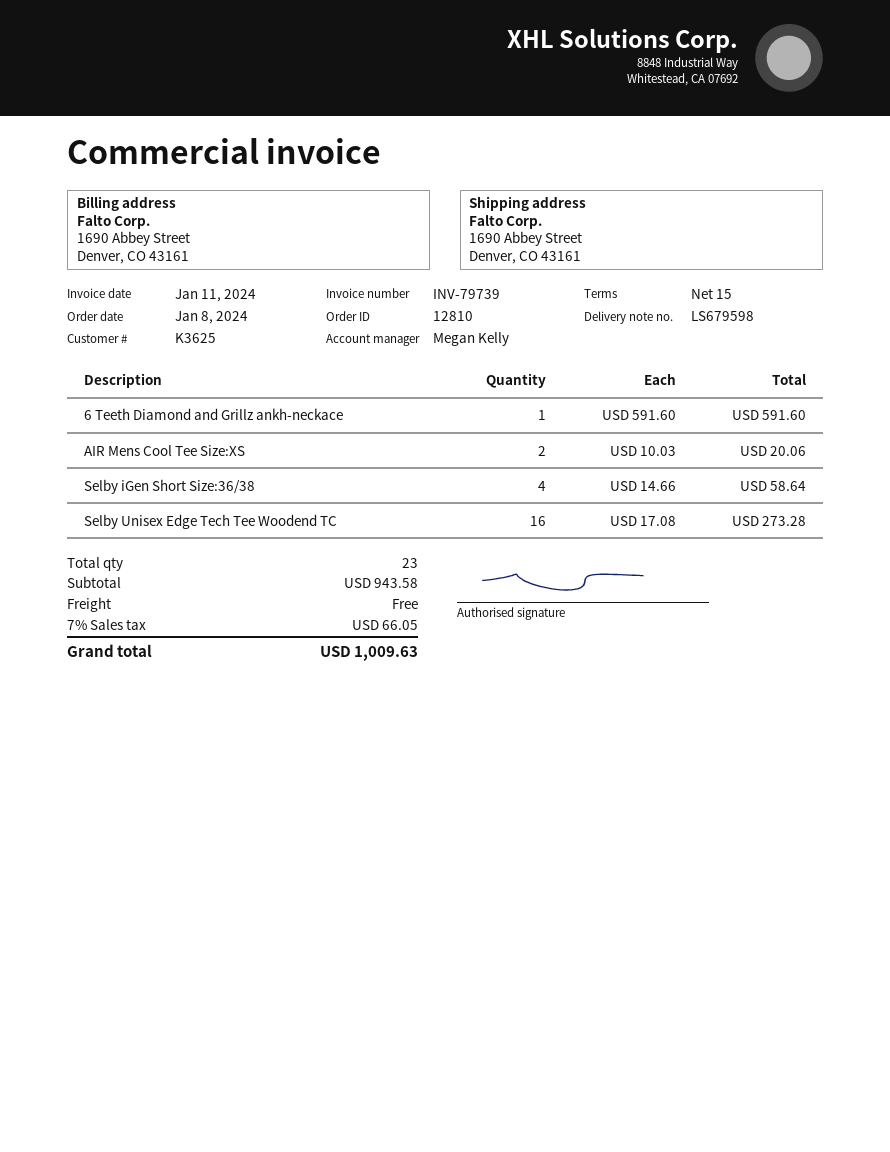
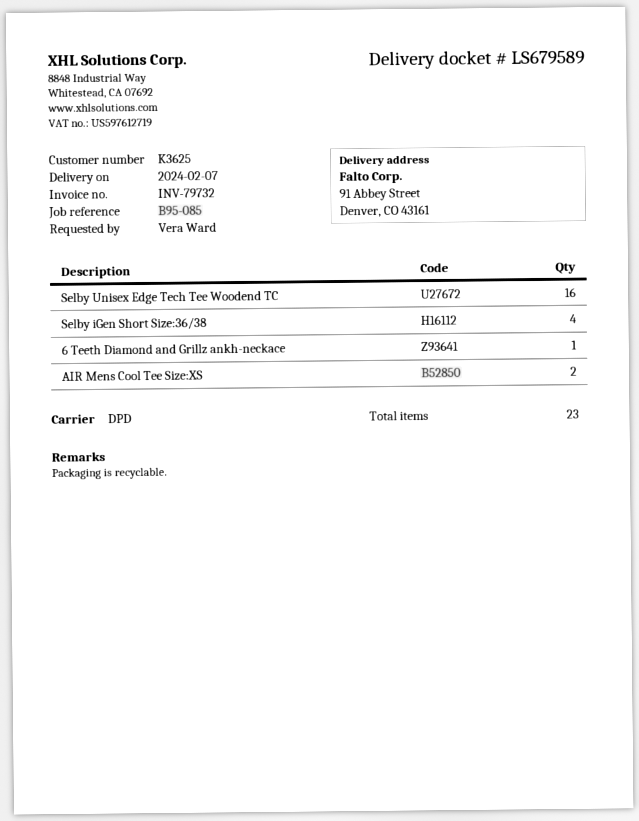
delivery note number: LS679598 -> LS679589
invoice number: INV-79739 -> INV-79732
ship to: 1690 Abbey Street, Denver, CO 43161 -> 91 Abbey Street, Denver, CO 43161

